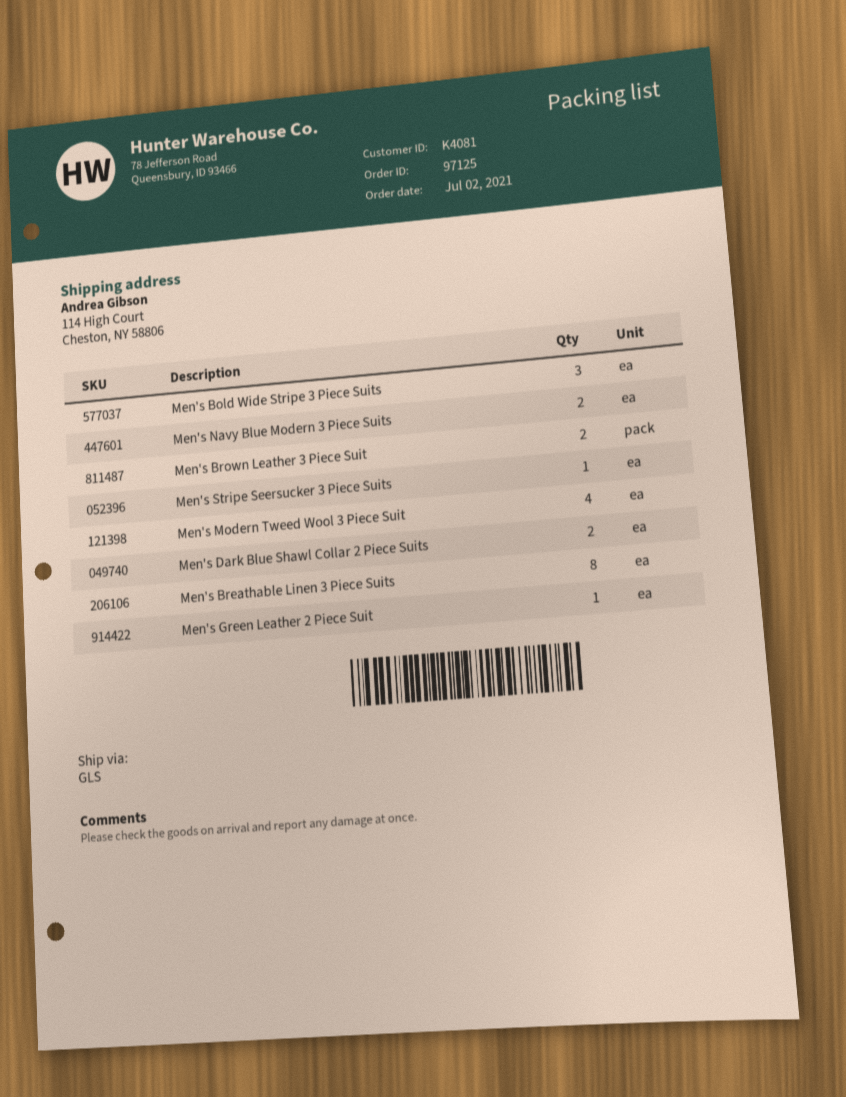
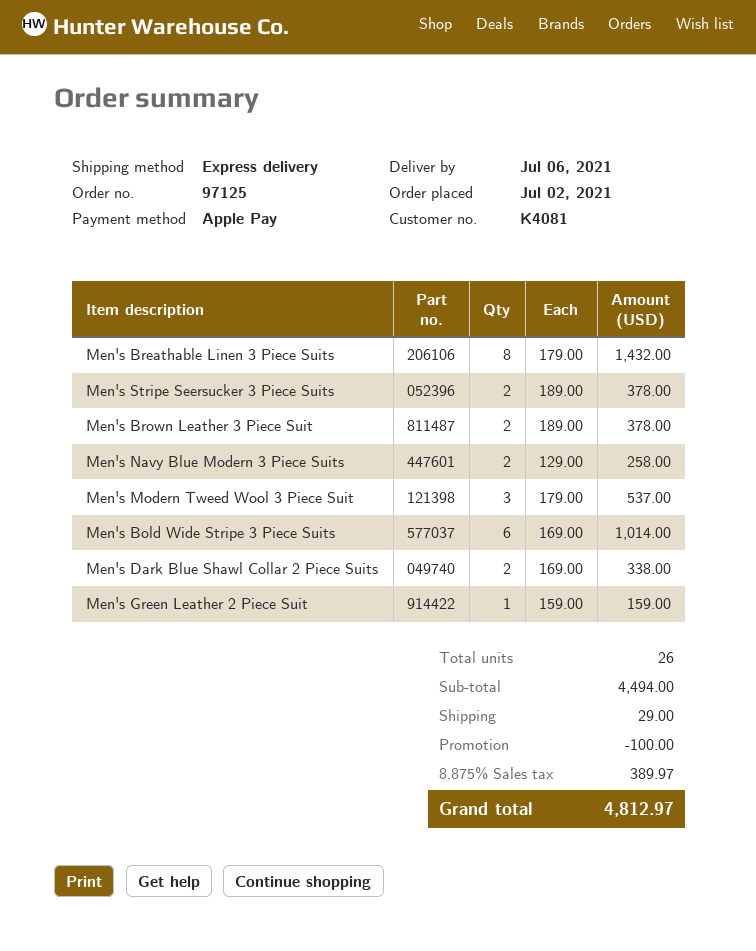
shipping method: GLS -> express
Men's Bold Wide Stripe 3 Piece Suits: 3 -> 6
Men's Stripe Seersucker 3 Piece Suits: 1 -> 2
Men's Modern Tweed Wool 3 Piece Suit: 4 -> 3

